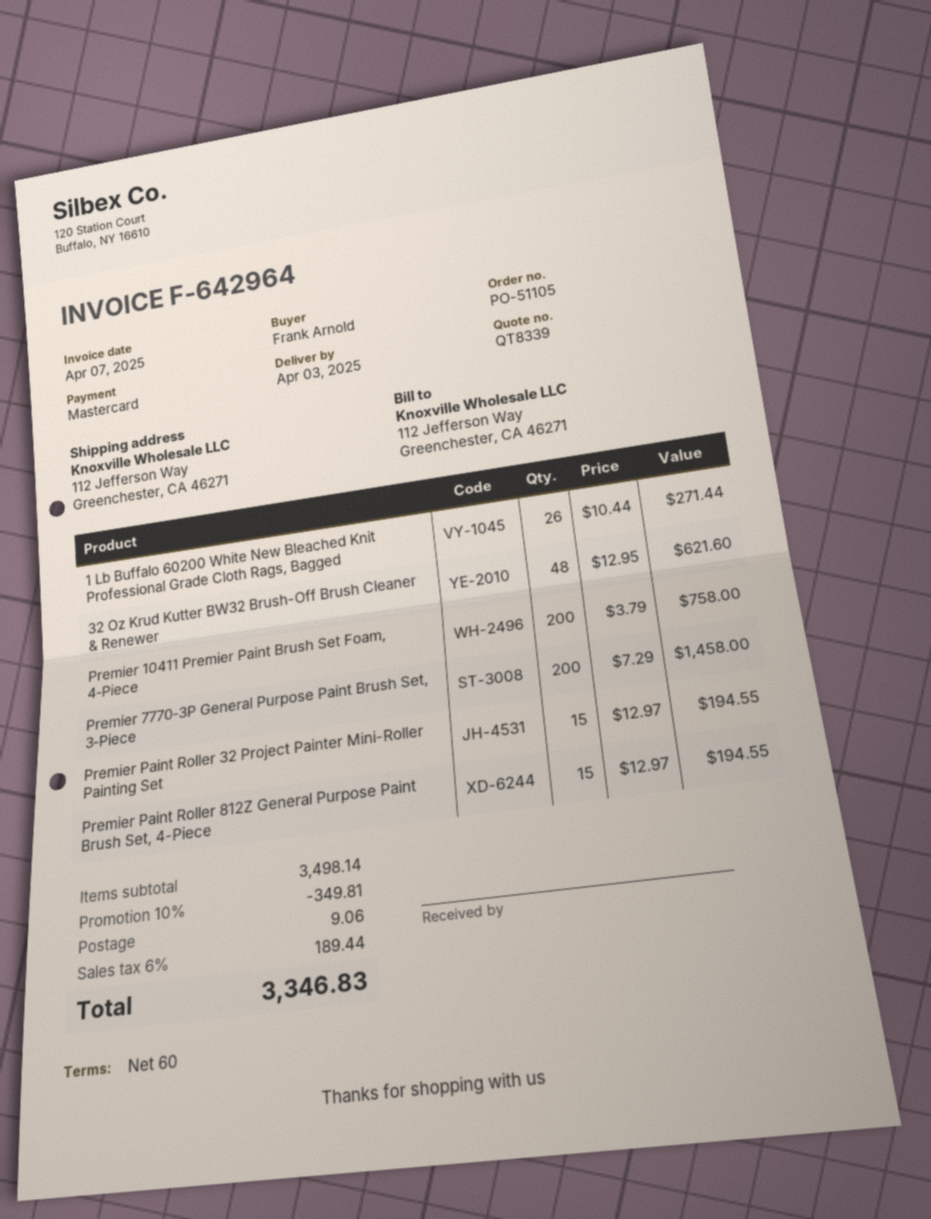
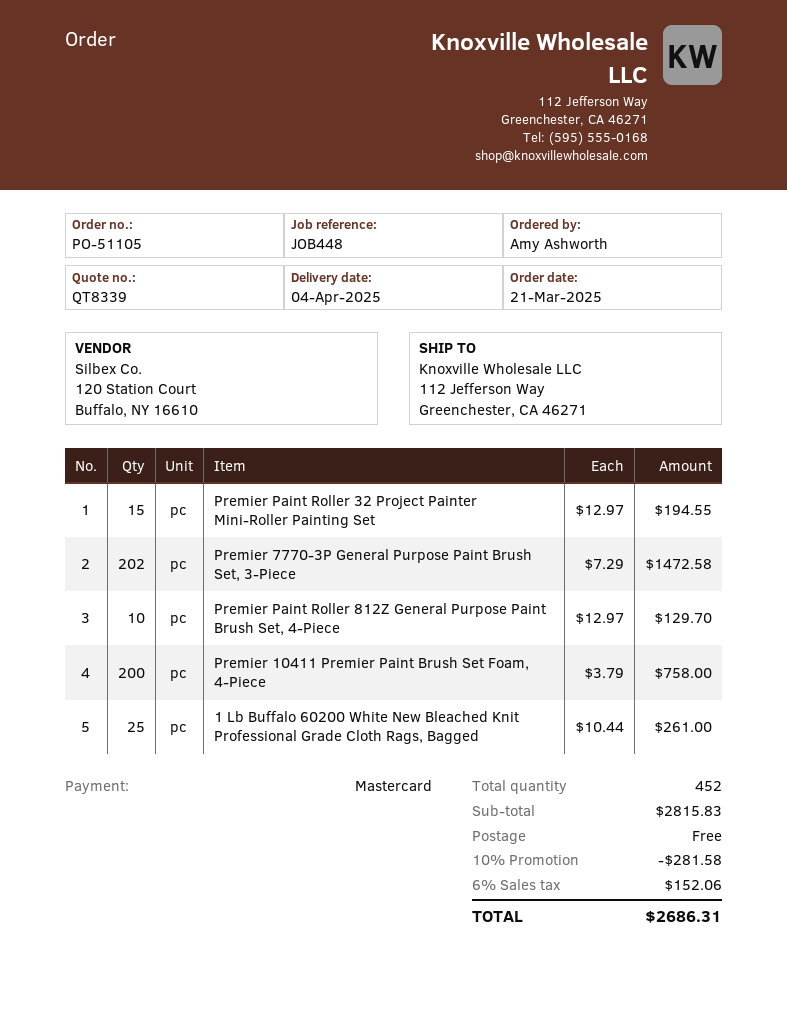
delivery date: 2025-04-03 -> 2025-04-04
ordered by: Frank Arnold -> Amy Ashworth
1 Lb Buffalo 60200 White New Bleached Knit Professional Grade Cloth Rags, Bagged: 26 x 10.44 = 271.44 -> 25 x 10.44 = 261.00
32 Oz Krud Kutter BW32 Brush-Off Brush Cleaner & Renewer: 48 x 12.95 = 621.60 -> none
Premier 7770‐3P General Purpose Paint Brush Set, 3‐Piece: 200 x 7.29 = 1458.00 -> 202 x 7.29 = 1472.58
Premier Paint Roller 812Z General Purpose Paint Brush Set, 4-Piece: 15 x 12.97 = 194.55 -> 10 x 12.97 = 129.70
subtotal: 3498.14 -> 2815.83
discount: 10% = 349.81 -> 10% = 281.58
shipping: 9.06 -> 0.00
tax: 6% = 189.44 -> 6% = 152.06
total: 3346.83 -> 2686.31

